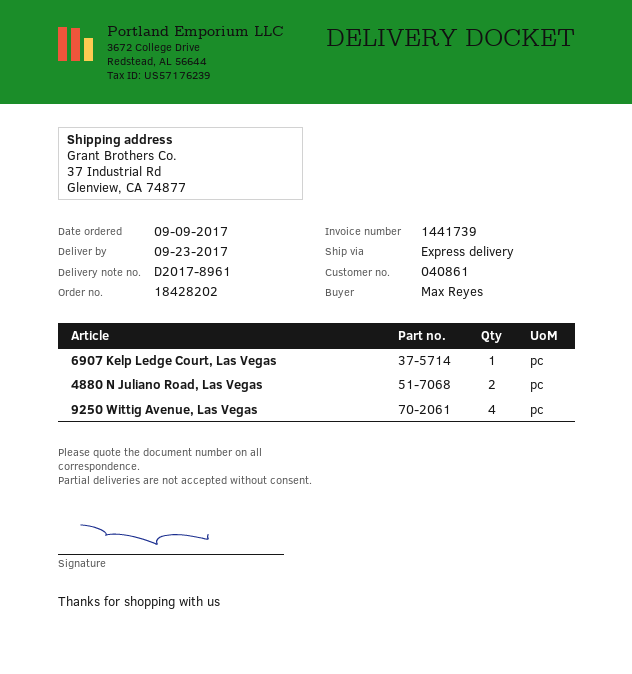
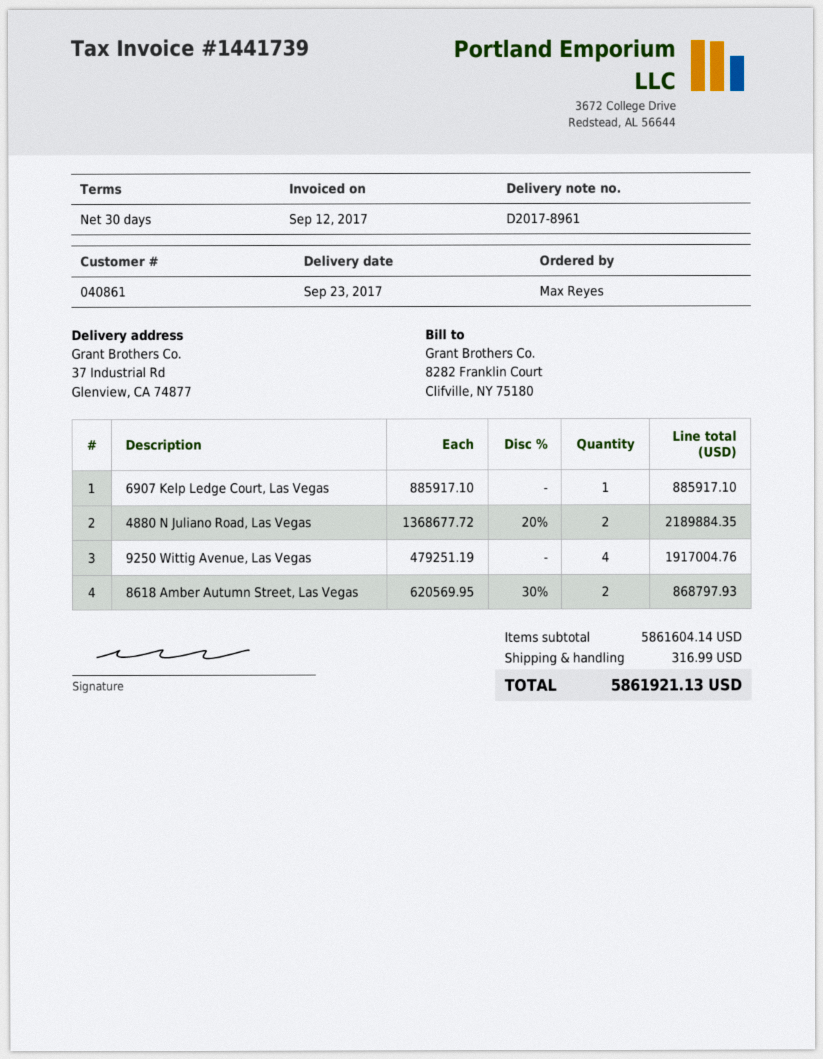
8618 Amber Autumn Street, Las Vegas: none -> 2

